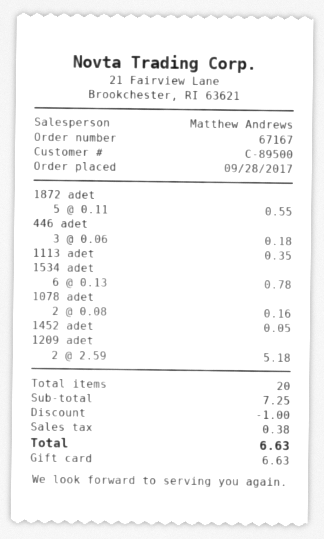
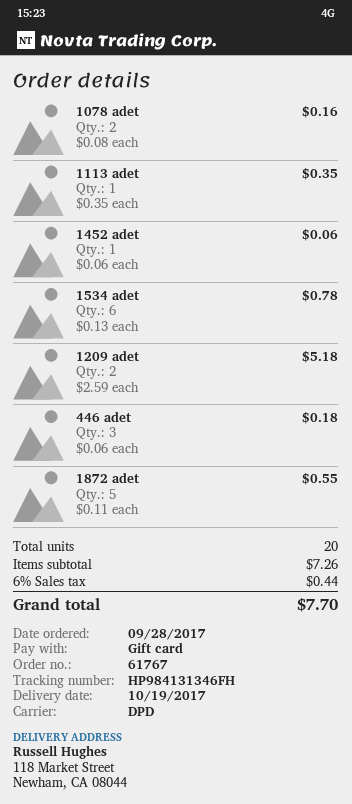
order number: 67167 -> 61767
1452 adet: 1 x 0.05 = 0.05 -> 1 x 0.06 = 0.06
subtotal: 7.25 -> 7.26
discount: 1.00 -> none
tax: 0.38 -> 0.44
total: 6.63 -> 7.70

